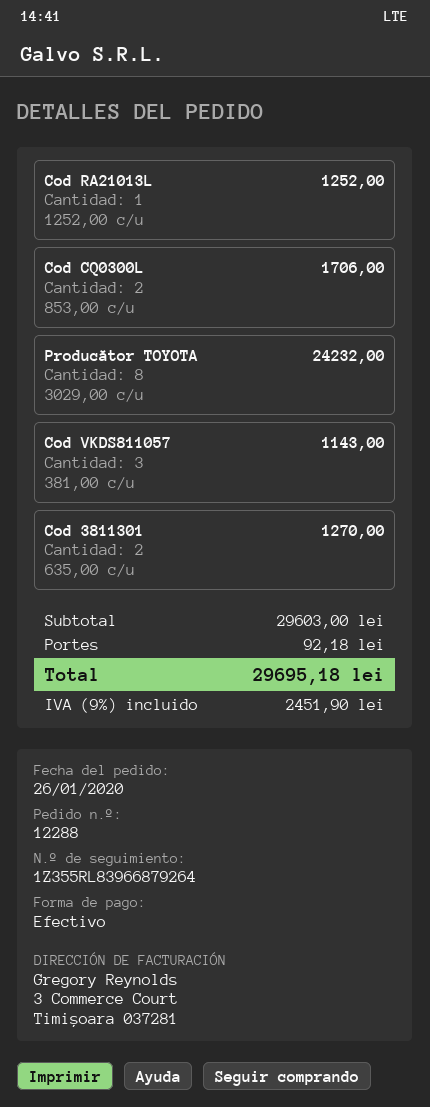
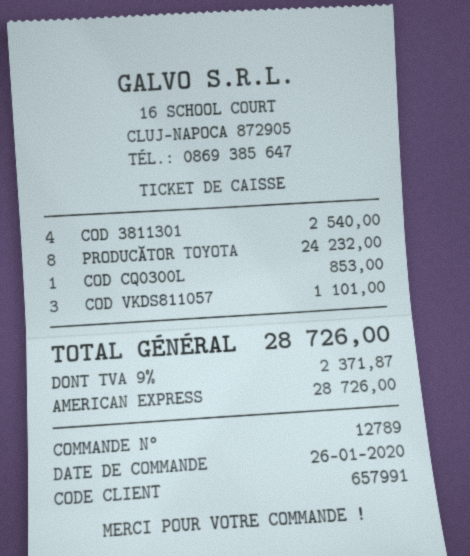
order number: 12288 -> 12789
payment method: cash -> American Express
Cod RA21013L: 1 for 1252.00 -> none
Cod CQ0300L: 2 for 1706.00 -> 1 for 853.00
Cod VKDS811057: 3 for 1143.00 -> 3 for 1101.00
Cod 3811301: 2 for 1270.00 -> 4 for 2540.00
shipping: 92.18 -> none
tax: 9% = 2451.90 -> 9% = 2371.87
total: 29695.18 -> 28726.00

